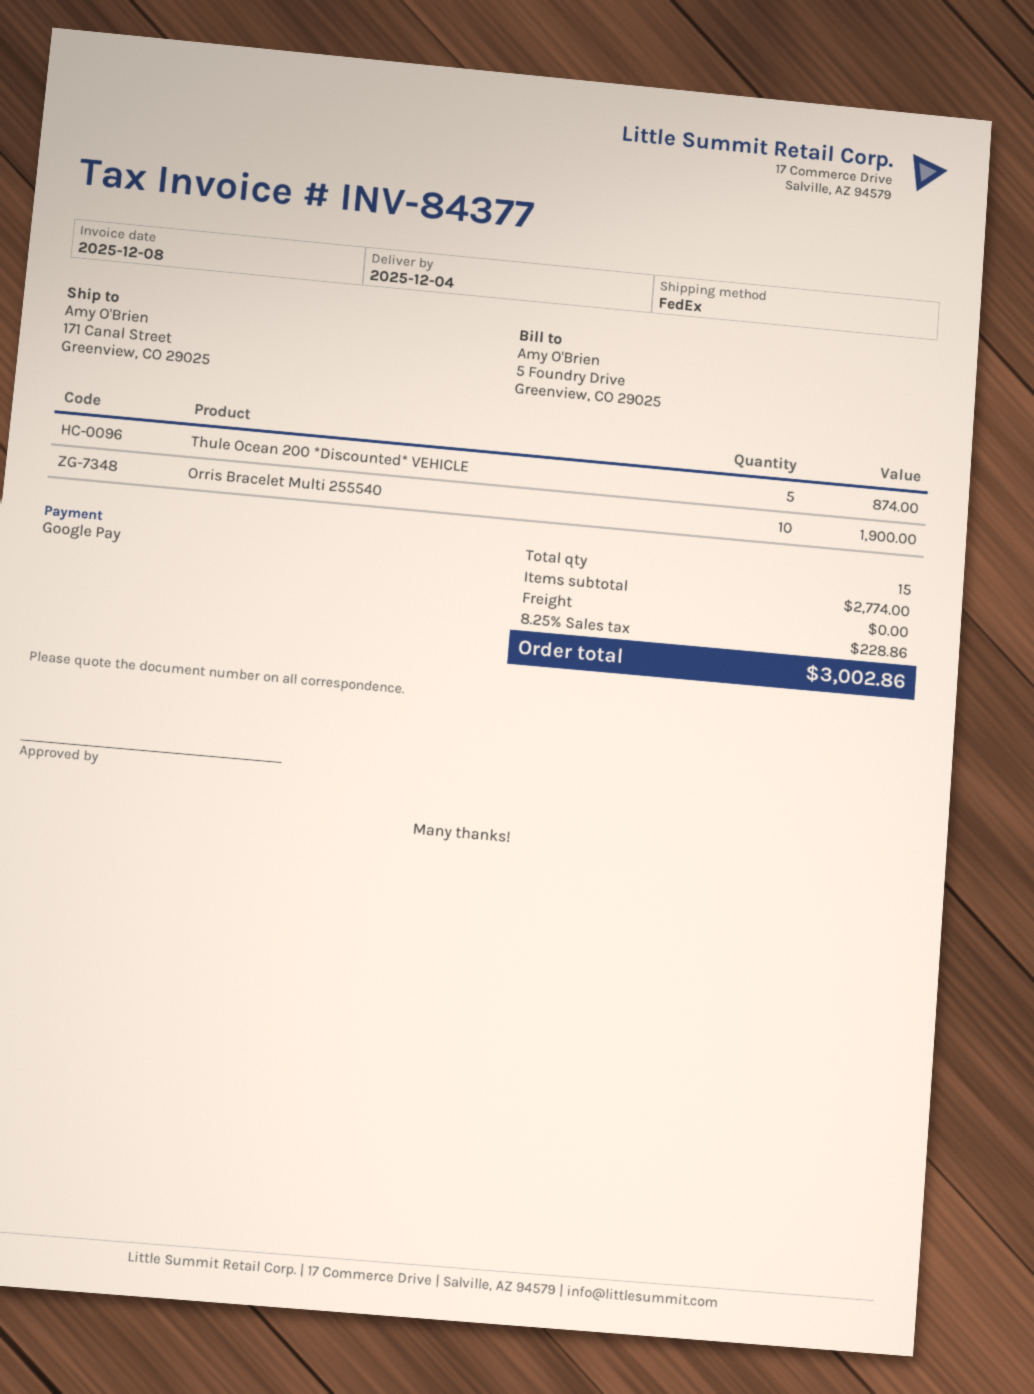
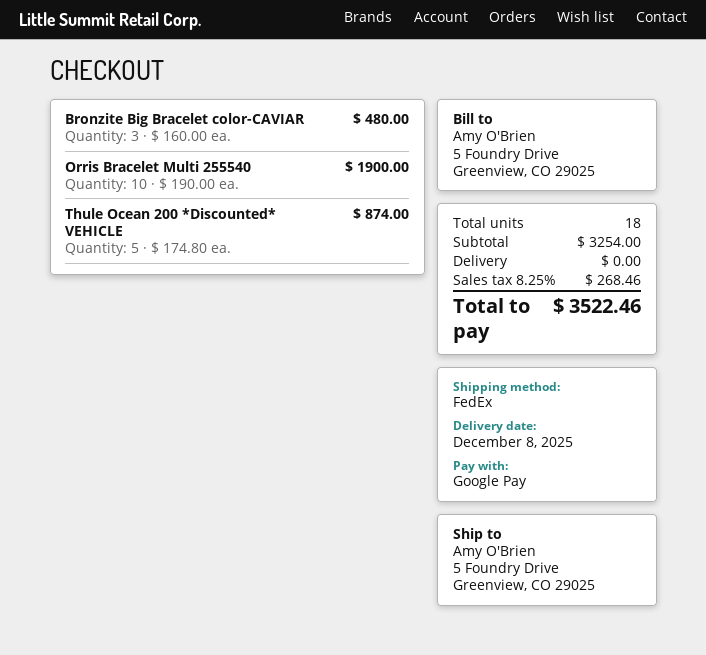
delivery date: 2025-12-04 -> 2025-12-08
ship to: 171 Canal Street, Greenview, CO 29025 -> 5 Foundry Drive, Greenview, CO 29025
Bronzite Big Bracelet color-CAVIAR: none -> 3 for 480.00
total quantity: 15 -> 18
subtotal: 2774.00 -> 3254.00
tax: 8.25% = 228.86 -> 8.25% = 268.46
total: 3002.86 -> 3522.46

